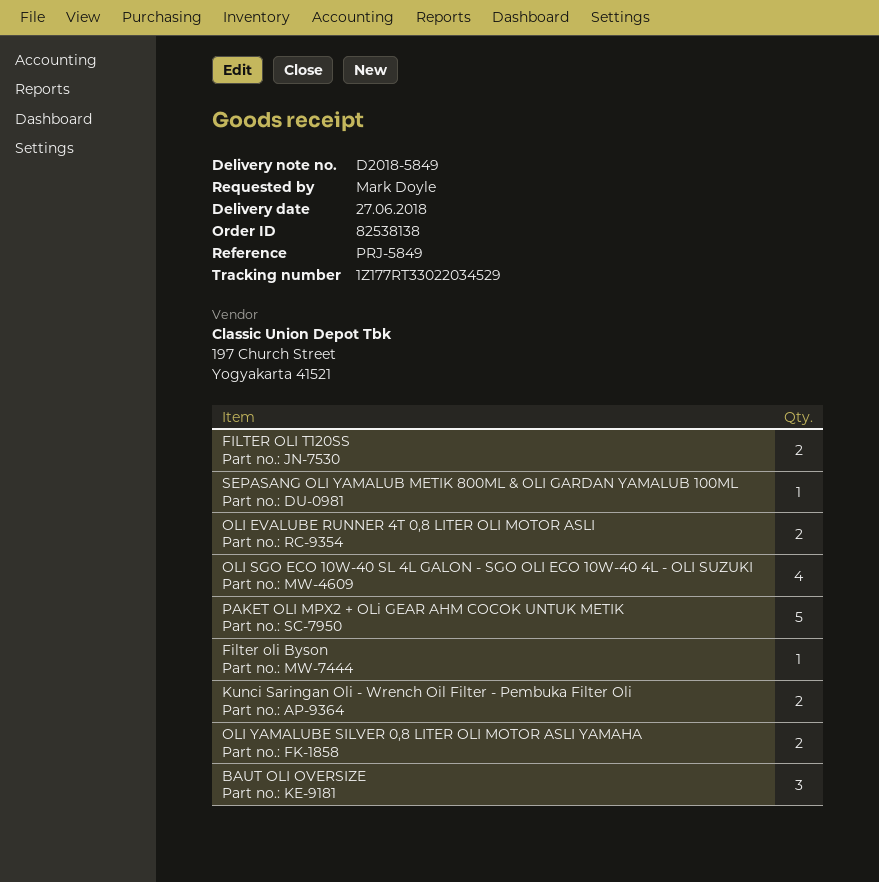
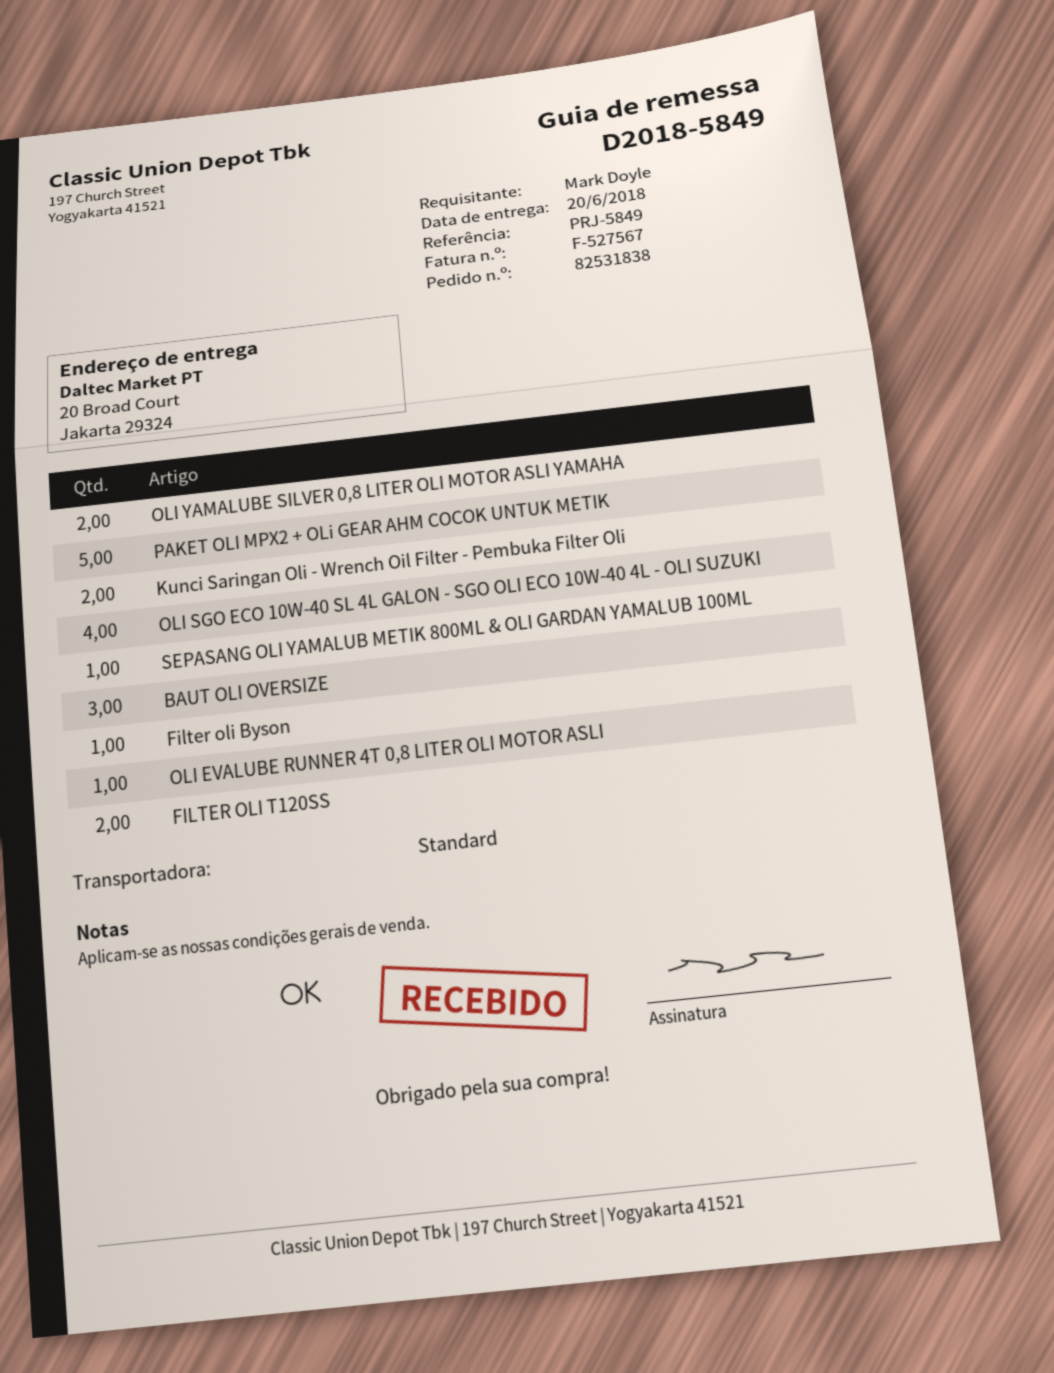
order number: 82538138 -> 82531838
delivery date: 2018-06-27 -> 2018-06-20
OLI EVALUBE RUNNER 4T 0,8 LITER OLI MOTOR ASLI: 2 -> 1

